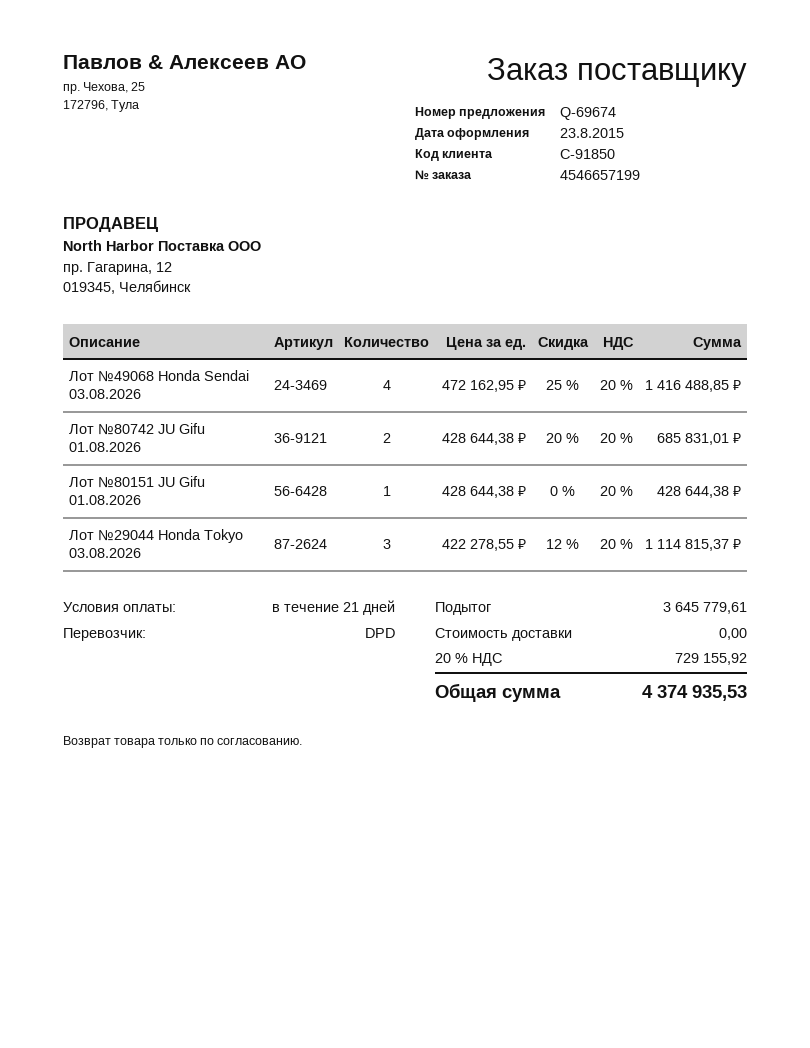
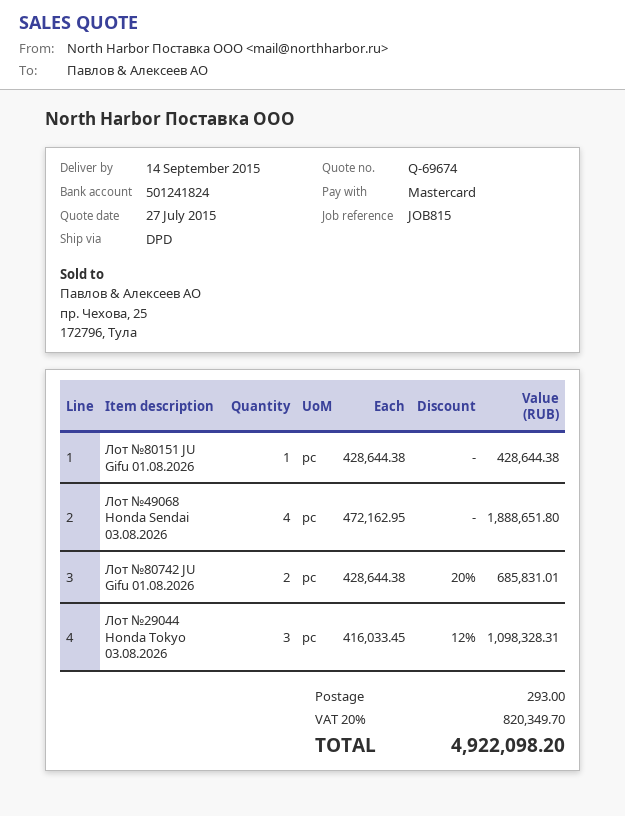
Лот №49068 Honda Sendai 03.08.2026: 4 x 472162.95 - 25% = 1416488.85 -> 4 x 472162.95 = 1888651.80
Лот №29044 Honda Tokyo 03.08.2026: 3 x 422278.55 - 12% = 1114815.37 -> 3 x 416033.45 - 12% = 1098328.31
shipping: 0.00 -> 293.00
tax: 20% = 729155.92 -> 20% = 820349.70
total: 4374935.53 -> 4922098.20

